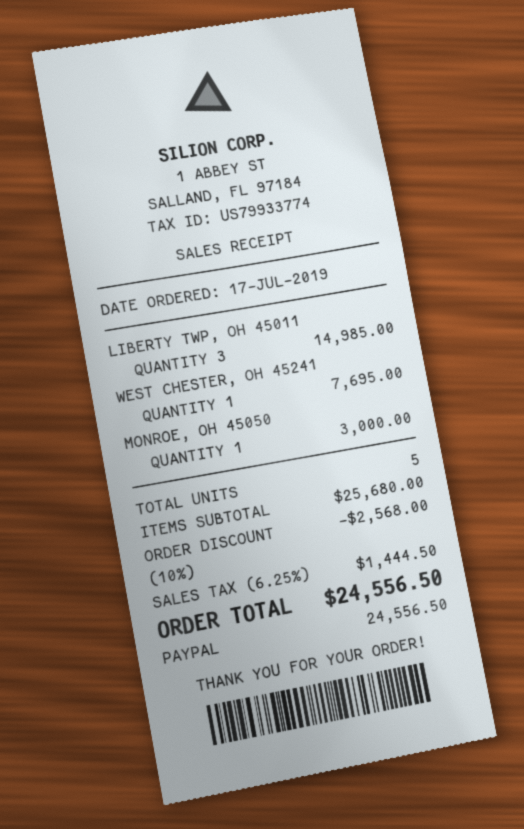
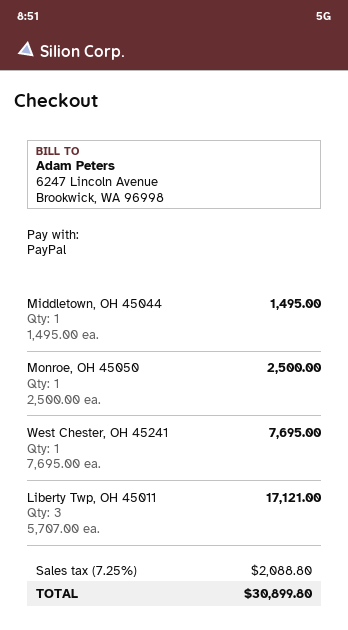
LIBERTY TWP, OH 45011: 3 for 14985.00 -> 3 for 17121.00
MONROE, OH 45050: 1 for 3000.00 -> 1 for 2500.00
Middletown, OH 45044: none -> 1 for 1495.00
discount: 10% = 2568.00 -> none
tax: 6.25% = 1444.50 -> 7.25% = 2088.80
total: 24556.50 -> 30899.80

